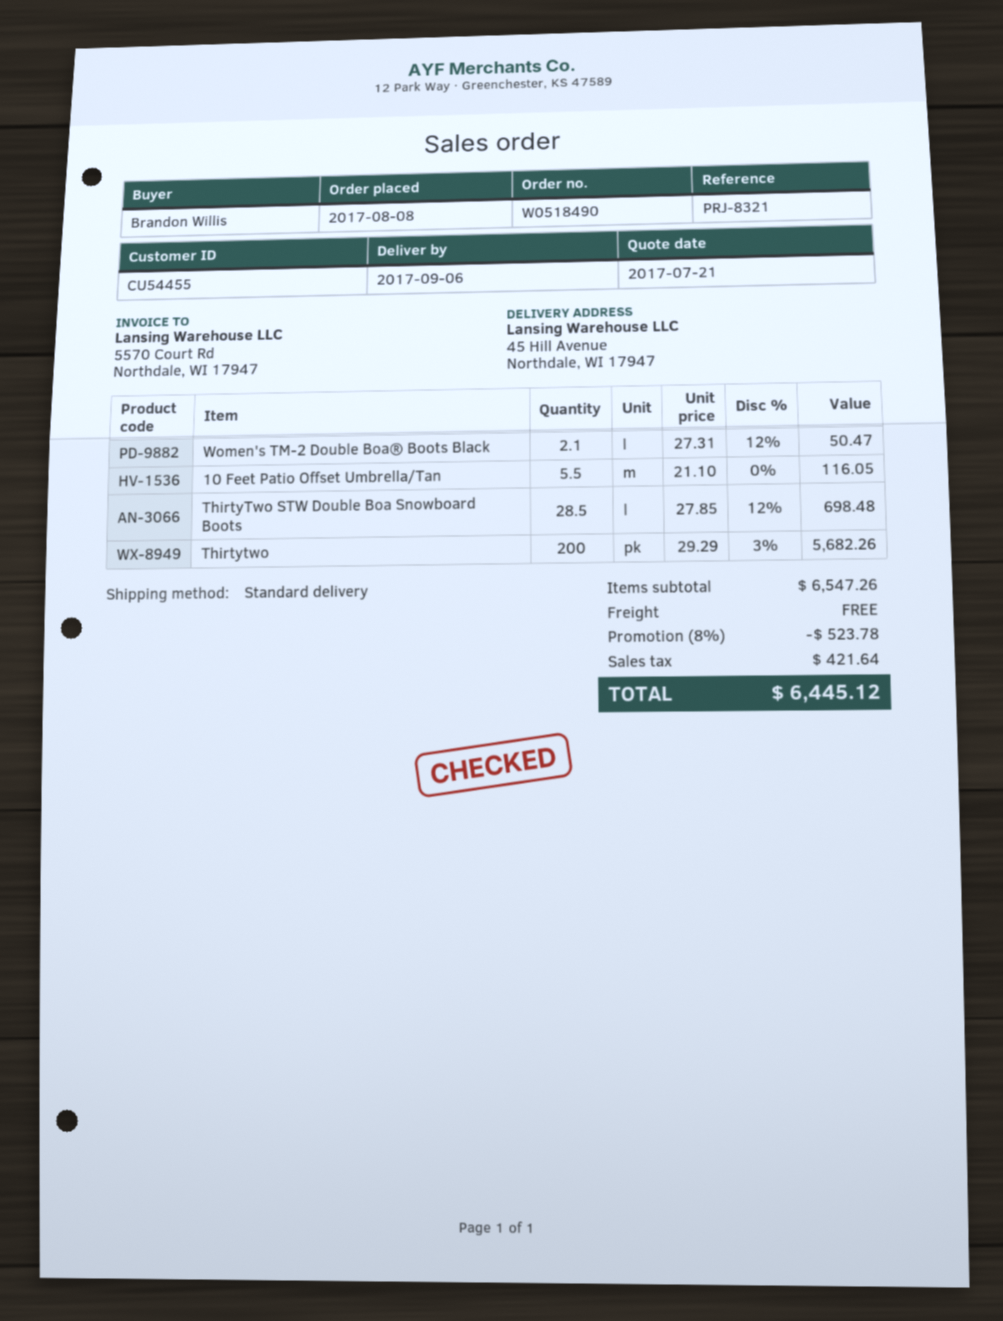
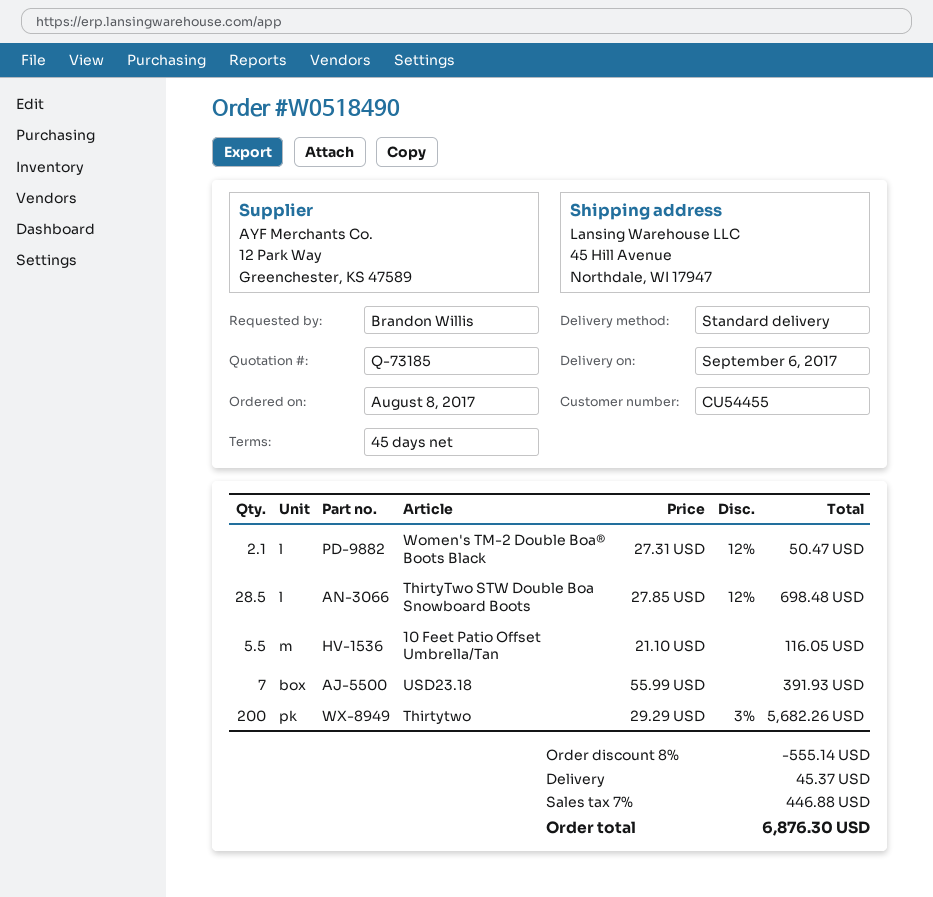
USD23.18: none -> 7 x 55.99 = 391.93
discount: 8% = 523.78 -> 8% = 555.14
shipping: 0.00 -> 45.37
tax: 421.64 -> 446.88
total: 6445.12 -> 6876.30

